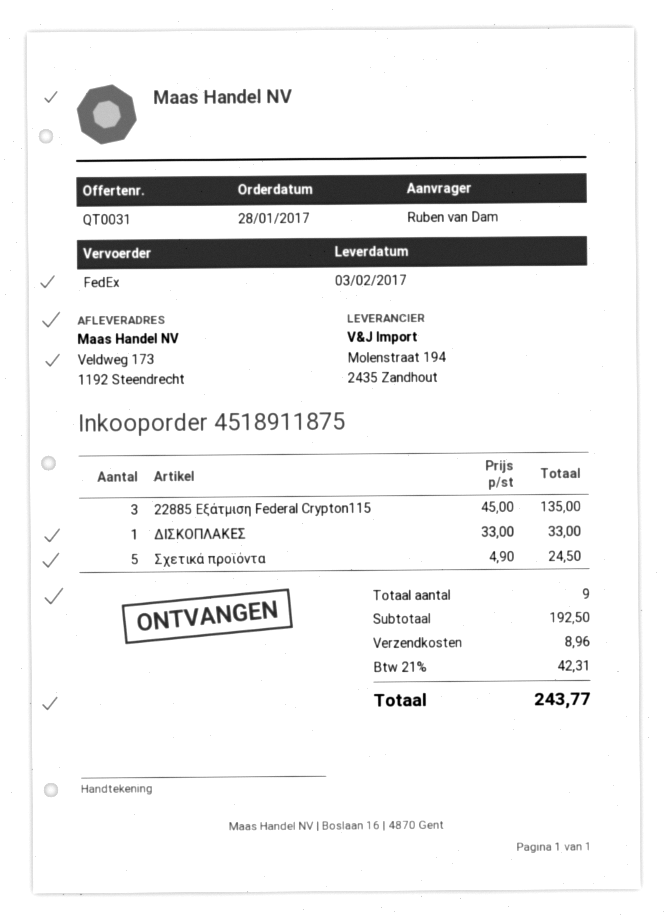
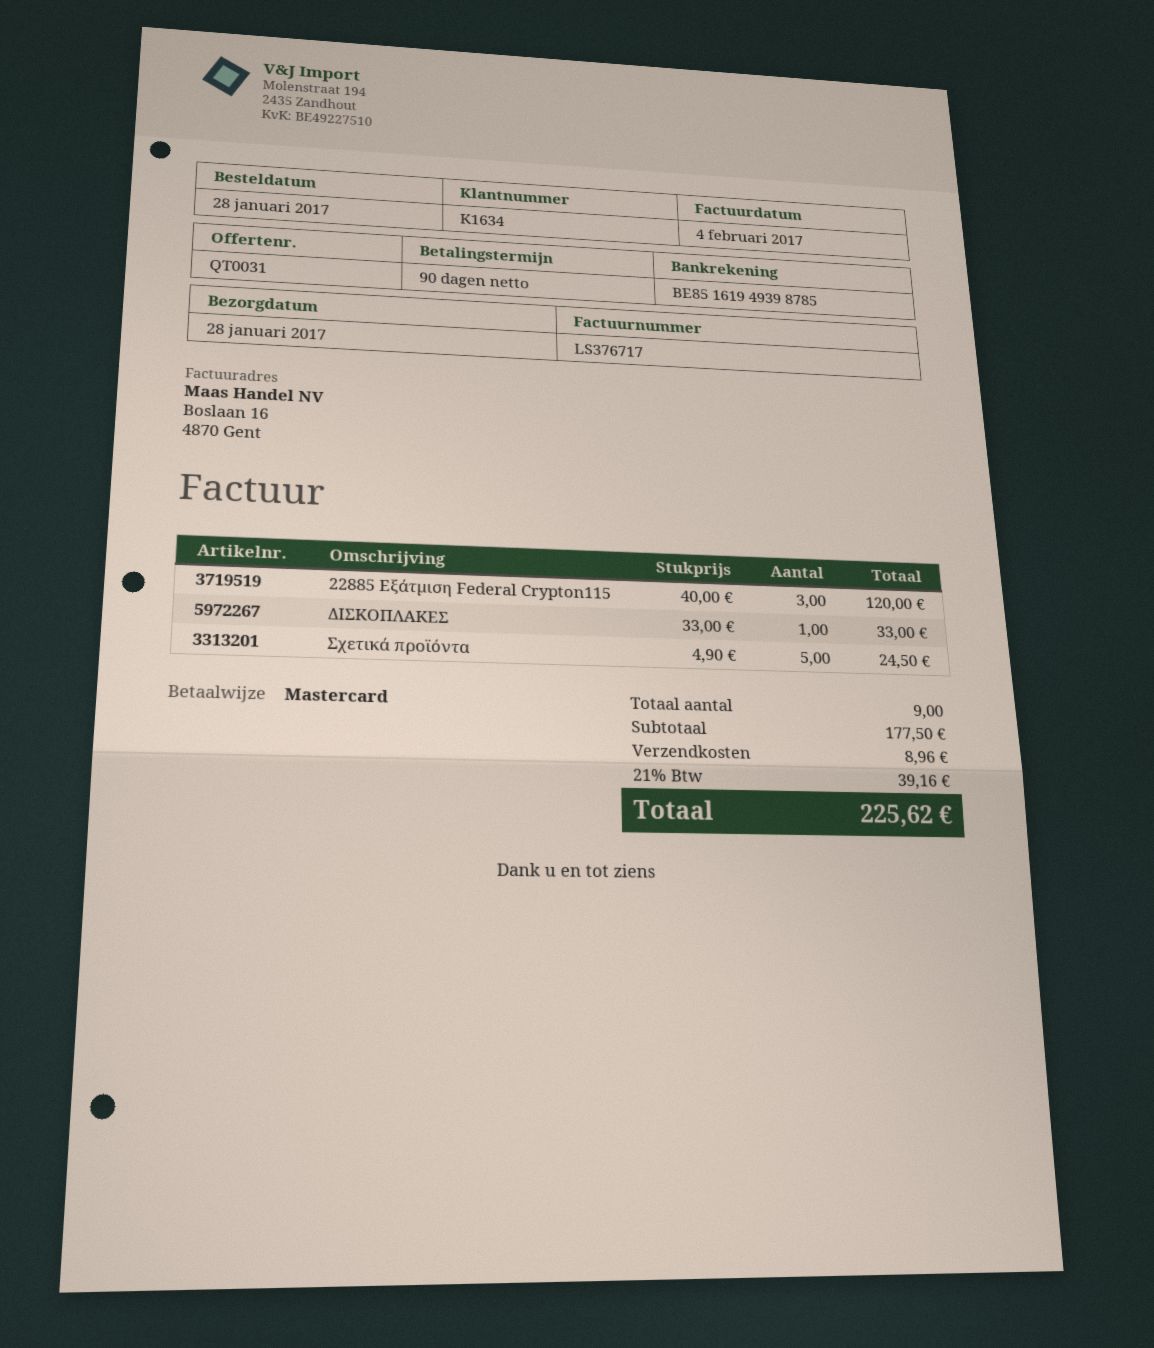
delivery date: 2017-02-03 -> 2017-01-28
22885 Εξάτμιση Federal Crypton115: 3 x 45.00 = 135.00 -> 3 x 40.00 = 120.00
subtotal: 192.50 -> 177.50
tax: 21% = 42.31 -> 21% = 39.16
total: 243.77 -> 225.62

